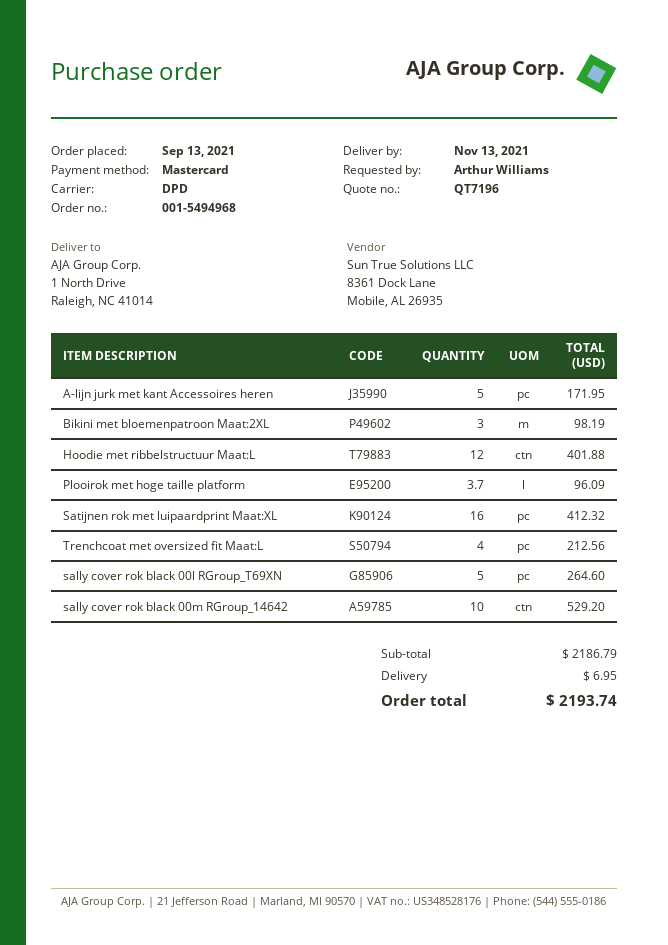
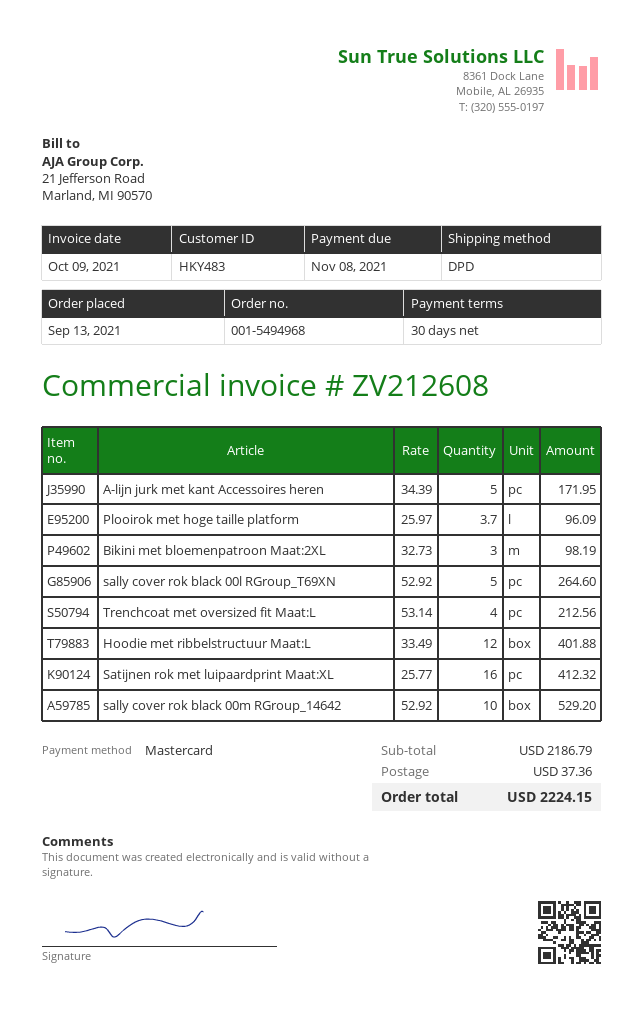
shipping: 6.95 -> 37.36
total: 2193.74 -> 2224.15

